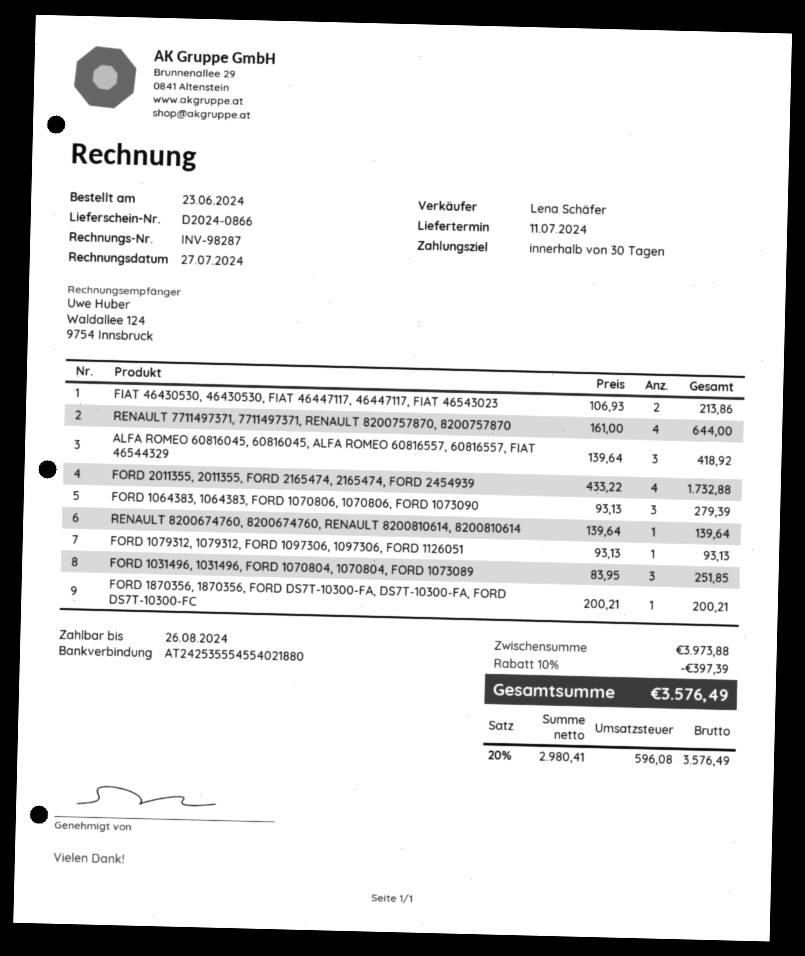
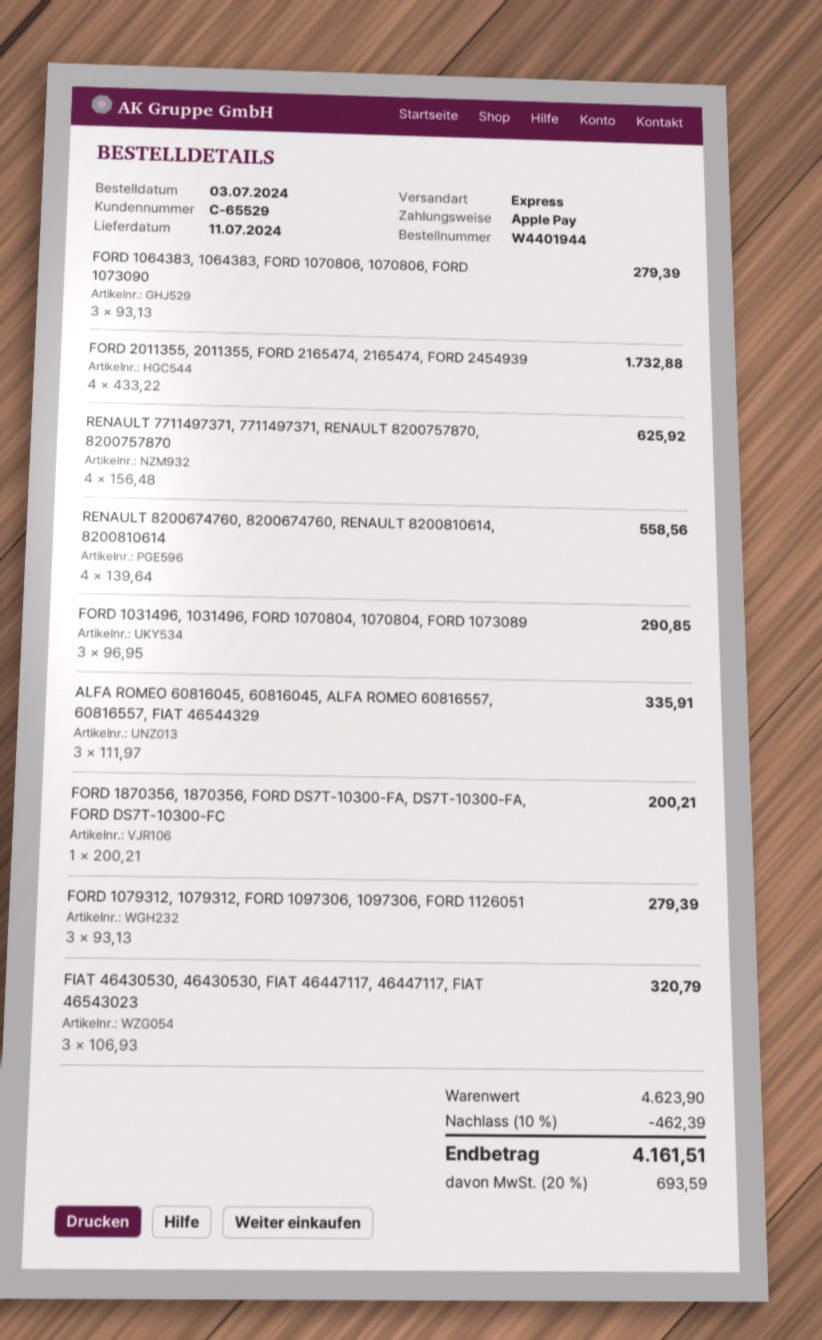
order date: 2024-06-23 -> 2024-07-03
FIAT 46430530, 46430530, FIAT 46447117, 46447117, FIAT 46543023: 2 x 106.93 = 213.86 -> 3 x 106.93 = 320.79
RENAULT 7711497371, 7711497371, RENAULT 8200757870, 8200757870: 4 x 161.00 = 644.00 -> 4 x 156.48 = 625.92
ALFA ROMEO 60816045, 60816045, ALFA ROMEO 60816557, 60816557, FIAT 46544329: 3 x 139.64 = 418.92 -> 3 x 111.97 = 335.91
RENAULT 8200674760, 8200674760, RENAULT 8200810614, 8200810614: 1 x 139.64 = 139.64 -> 4 x 139.64 = 558.56
FORD 1079312, 1079312, FORD 1097306, 1097306, FORD 1126051: 1 x 93.13 = 93.13 -> 3 x 93.13 = 279.39
FORD 1031496, 1031496, FORD 1070804, 1070804, FORD 1073089: 3 x 83.95 = 251.85 -> 3 x 96.95 = 290.85
subtotal: 3973.88 -> 4623.90
discount: 10% = 397.39 -> 10% = 462.39
tax: 20% = 596.08 -> 20% = 693.59
total: 3576.49 -> 4161.51

